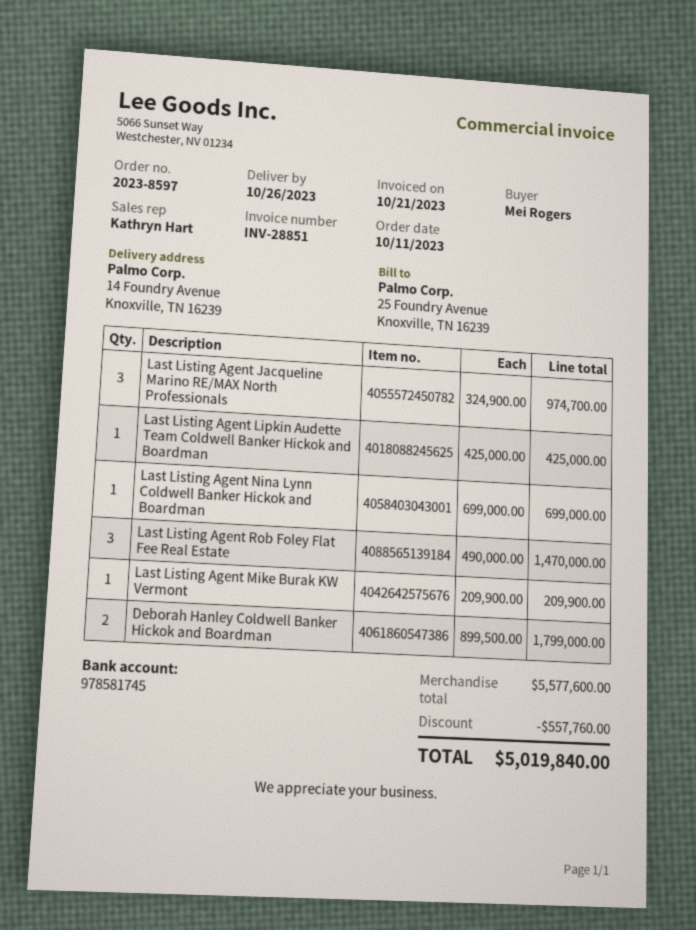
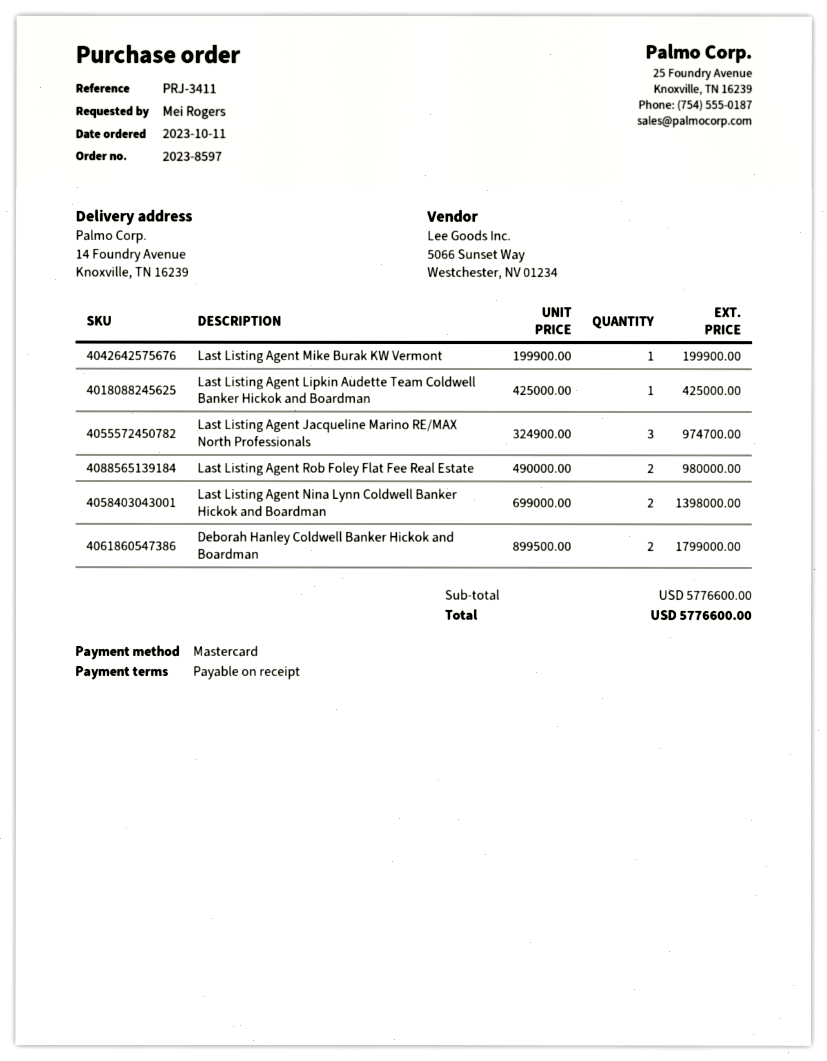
Last Listing Agent Nina Lynn Coldwell Banker Hickok and Boardman: 1 x 699000.00 = 699000.00 -> 2 x 699000.00 = 1398000.00
Last Listing Agent Rob Foley Flat Fee Real Estate: 3 x 490000.00 = 1470000.00 -> 2 x 490000.00 = 980000.00
Last Listing Agent Mike Burak KW Vermont: 1 x 209900.00 = 209900.00 -> 1 x 199900.00 = 199900.00
subtotal: 5577600.00 -> 5776600.00
discount: 557760.00 -> none
total: 5019840.00 -> 5776600.00

